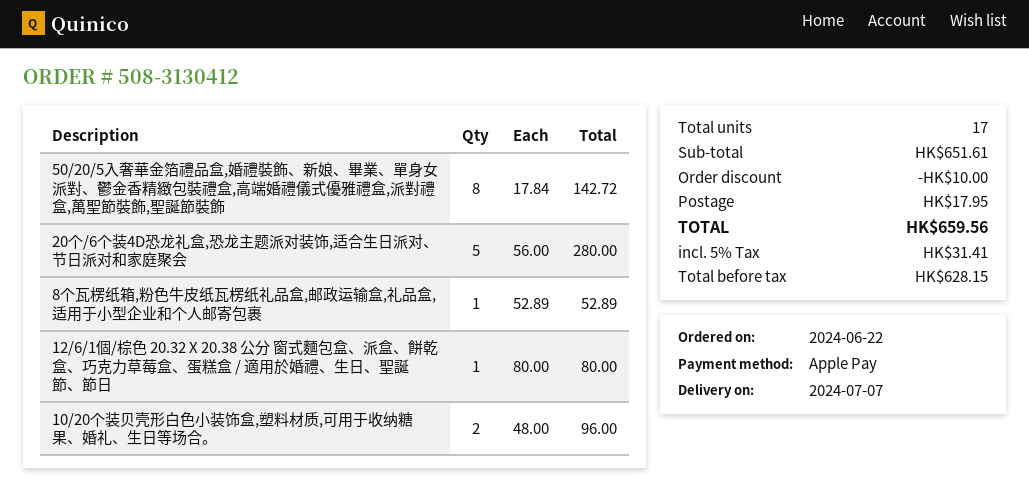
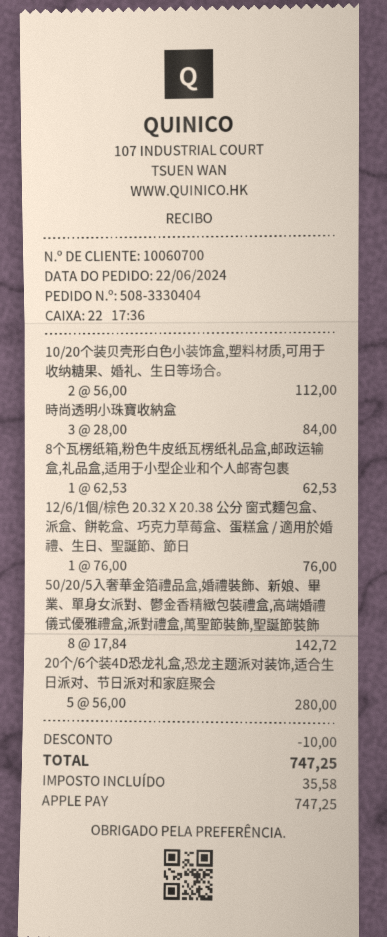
order number: 508-3130412 -> 508-3330404
8个瓦楞纸箱,粉色牛皮纸瓦楞纸礼品盒,邮政运输盒,礼品盒,适用于小型企业和个人邮寄包裹: 1 x 52.89 = 52.89 -> 1 x 62.53 = 62.53
12/6/1個/棕色 20.32 X 20.38 公分 窗式麵包盒、派盒、餅乾盒、巧克力草莓盒、蛋糕盒 / 適用於婚禮、生日、聖誕節、節日: 1 x 80.00 = 80.00 -> 1 x 76.00 = 76.00
10/20个装贝壳形白色小装饰盒,塑料材质,可用于收纳糖果、婚礼、生日等场合。: 2 x 48.00 = 96.00 -> 2 x 56.00 = 112.00
時尚透明小珠寶收納盒: none -> 3 x 28.00 = 84.00
shipping: 17.95 -> none
tax: 31.41 -> 35.58
total: 659.56 -> 747.25

